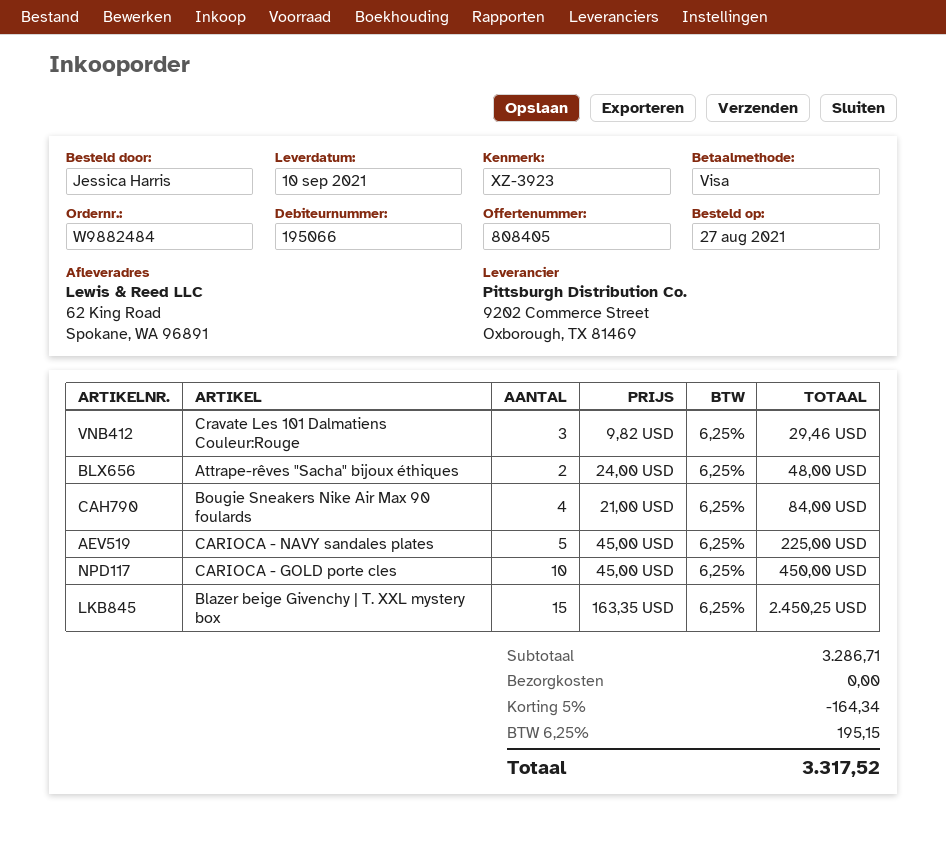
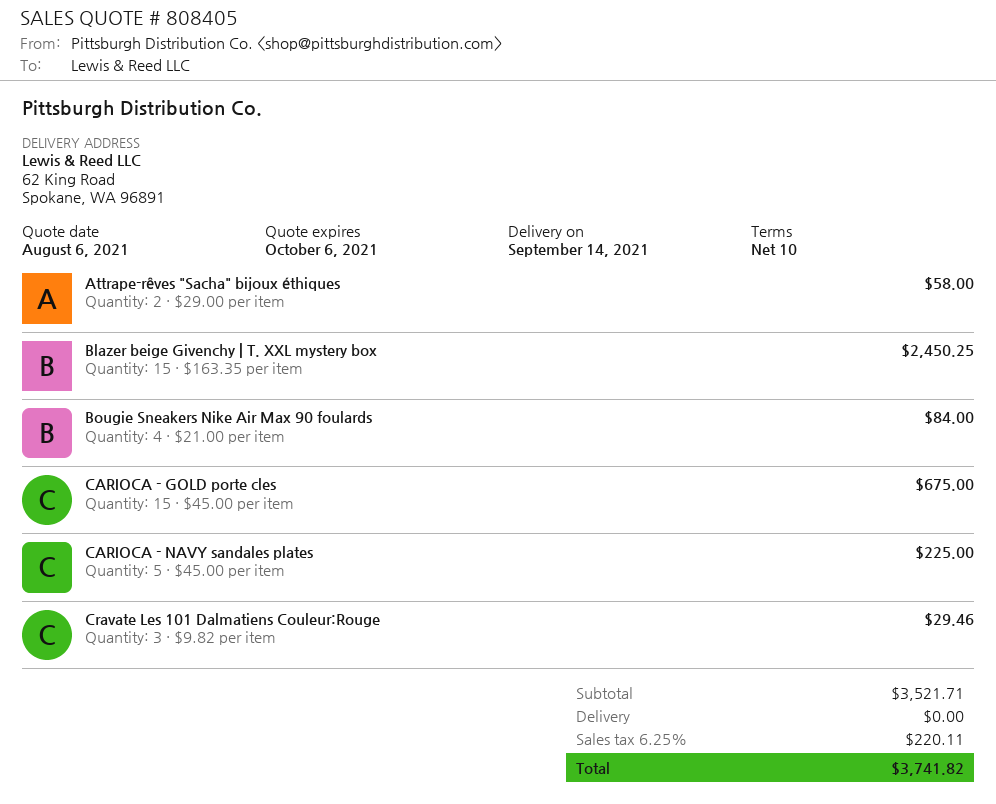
delivery date: 2021-09-10 -> 2021-09-14
Attrape-rêves "Sacha" bijoux éthiques: 2 x 24.00 = 48.00 -> 2 x 29.00 = 58.00
CARIOCA - GOLD porte cles: 10 x 45.00 = 450.00 -> 15 x 45.00 = 675.00
subtotal: 3286.71 -> 3521.71
discount: 5% = 164.34 -> none
tax: 6.25% = 195.15 -> 6.25% = 220.11
total: 3317.52 -> 3741.82

